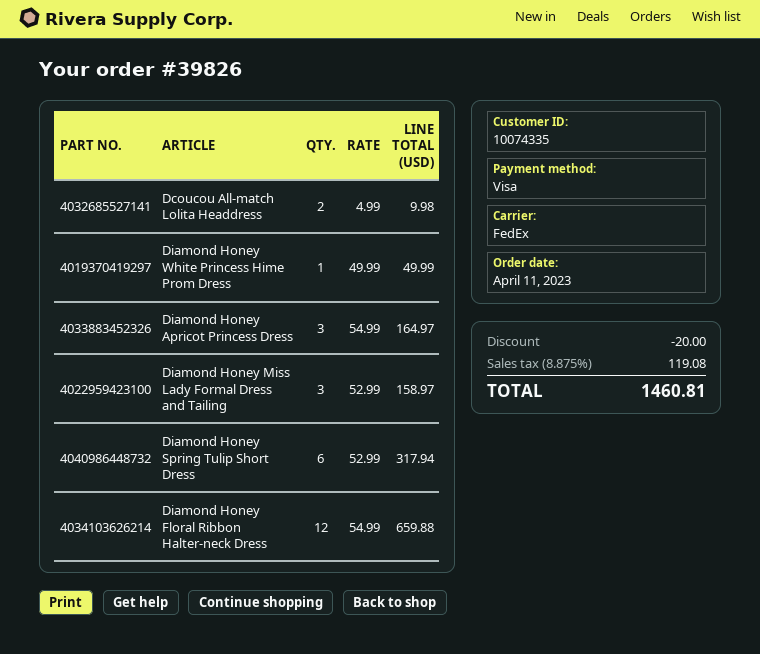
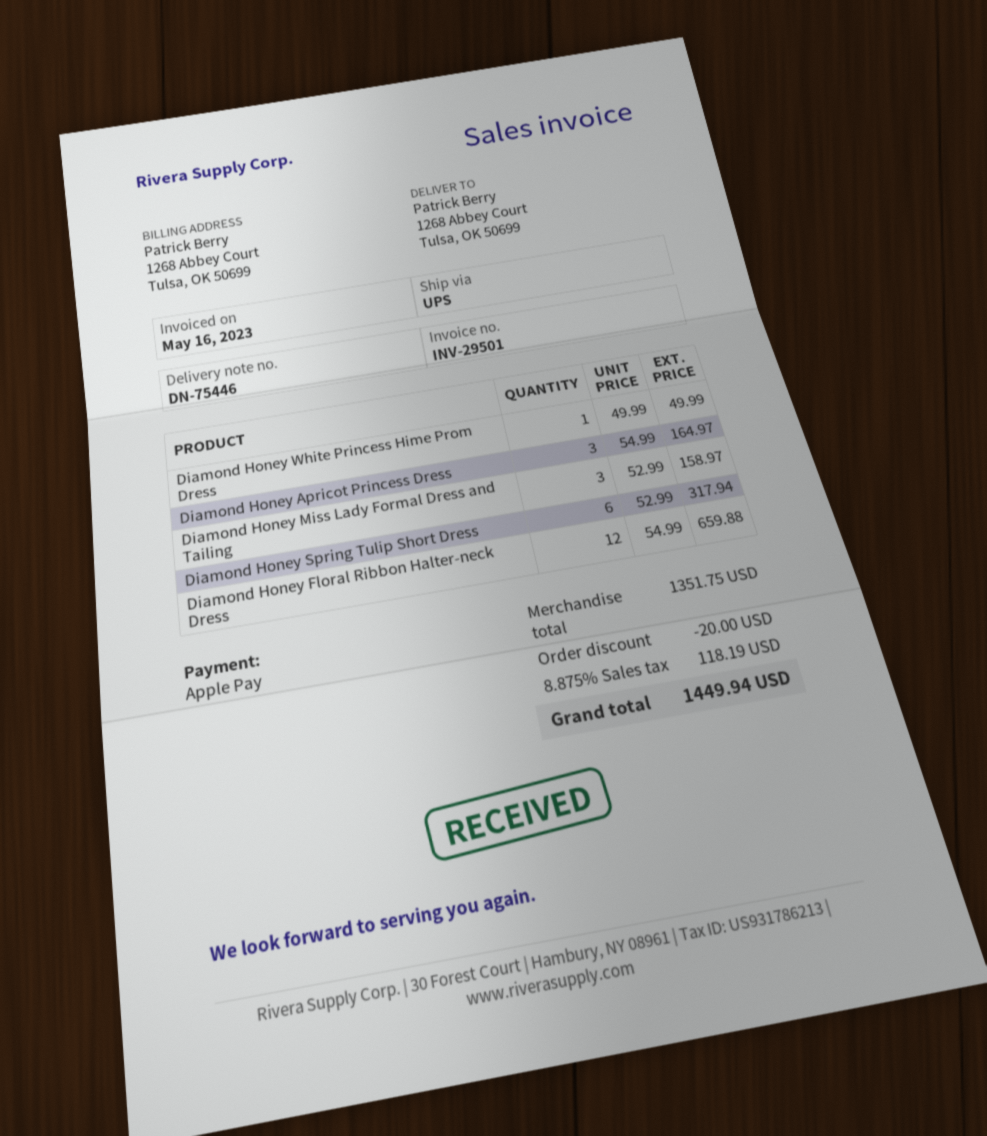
payment method: Visa -> Apple Pay
shipping method: FedEx -> UPS
Dcoucou All-match Lolita Headdress: 2 x 4.99 = 9.98 -> none
tax: 8.875% = 119.08 -> 8.875% = 118.19
total: 1460.81 -> 1449.94

